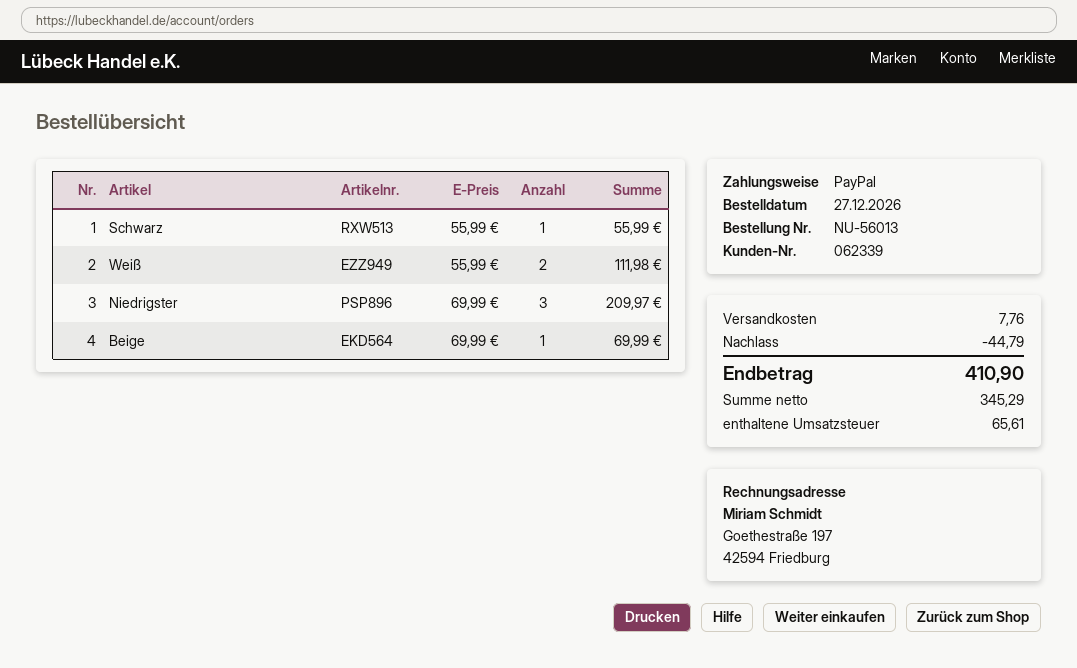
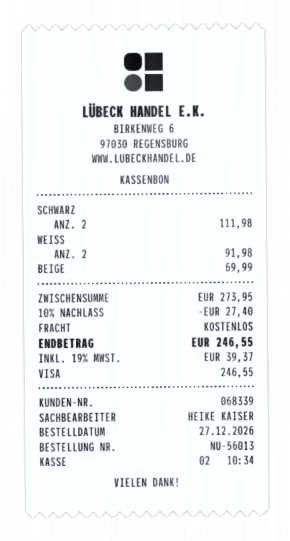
customer number: 062339 -> 068339
payment method: PayPal -> Visa
Schwarz: 1 for 55.99 -> 2 for 111.98
Weiß: 2 for 111.98 -> 2 for 91.98
Niedrigster: 3 for 209.97 -> none
discount: 44.79 -> 27.40
shipping: 7.76 -> 0.00
tax: 65.61 -> 39.37
total: 410.90 -> 246.55

